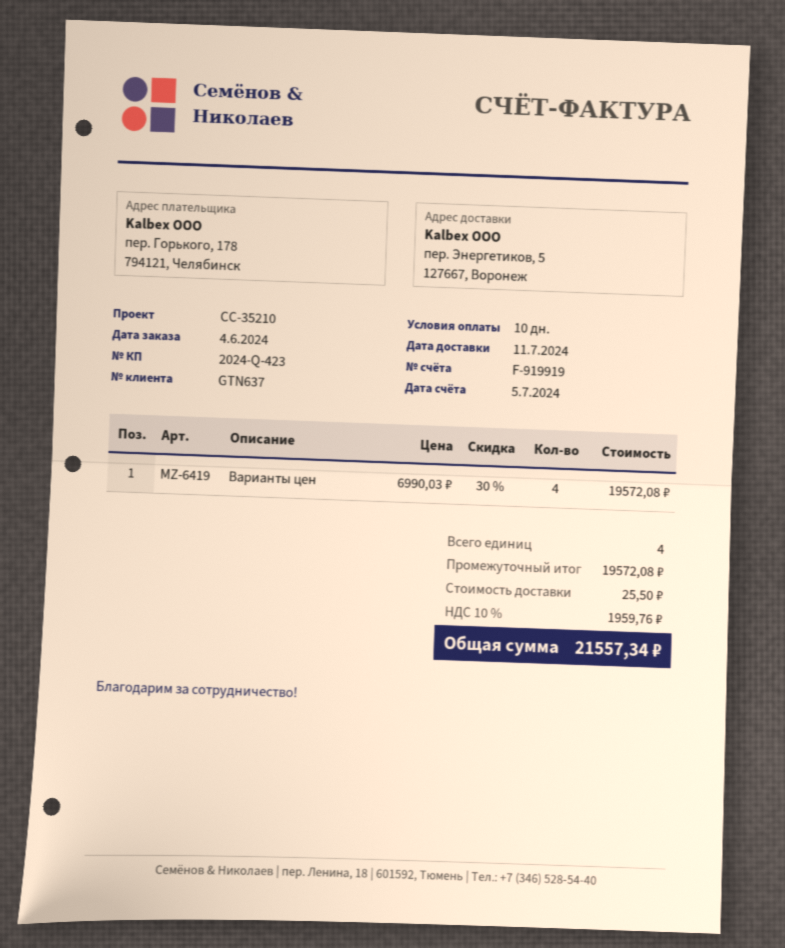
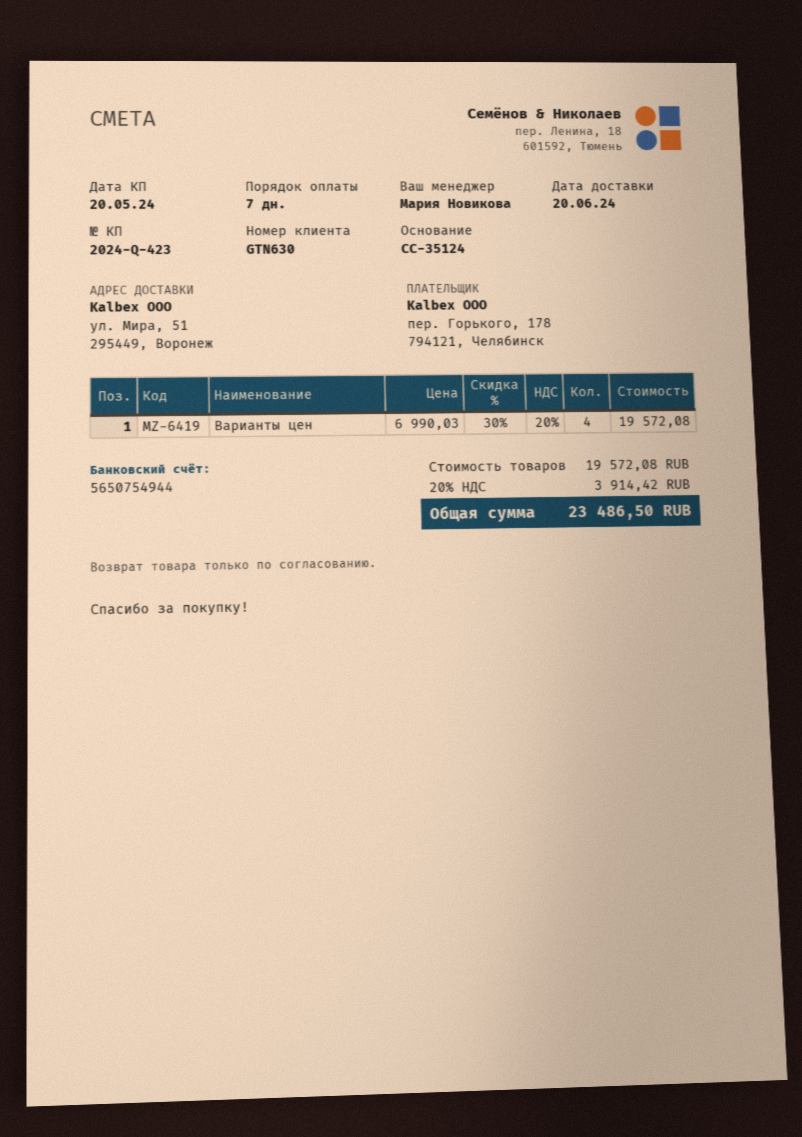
delivery date: 2024-07-11 -> 2024-06-20
payment terms: 10 days -> 7 days
customer number: GTN637 -> GTN630
reference: CC-35210 -> CC-35124
ship to: пер. Энергетиков, 5, 127667, Воронеж -> ул. Мира, 51, 295449, Воронеж
shipping: 25.50 -> none
tax: 10% = 1959.76 -> 20% = 3914.42
total: 21557.34 -> 23486.50

